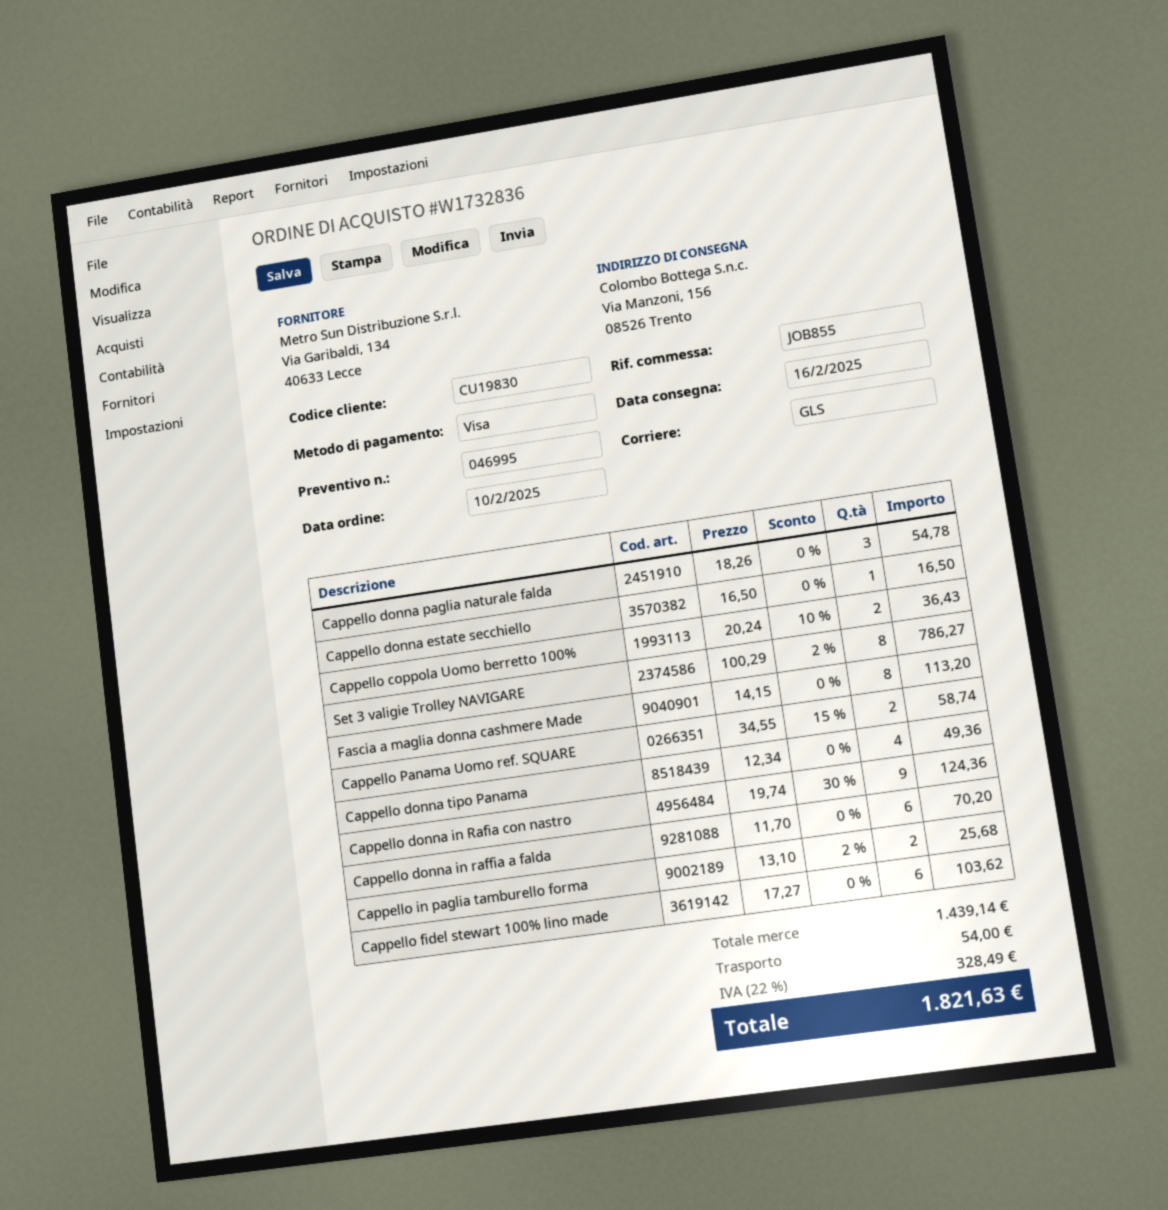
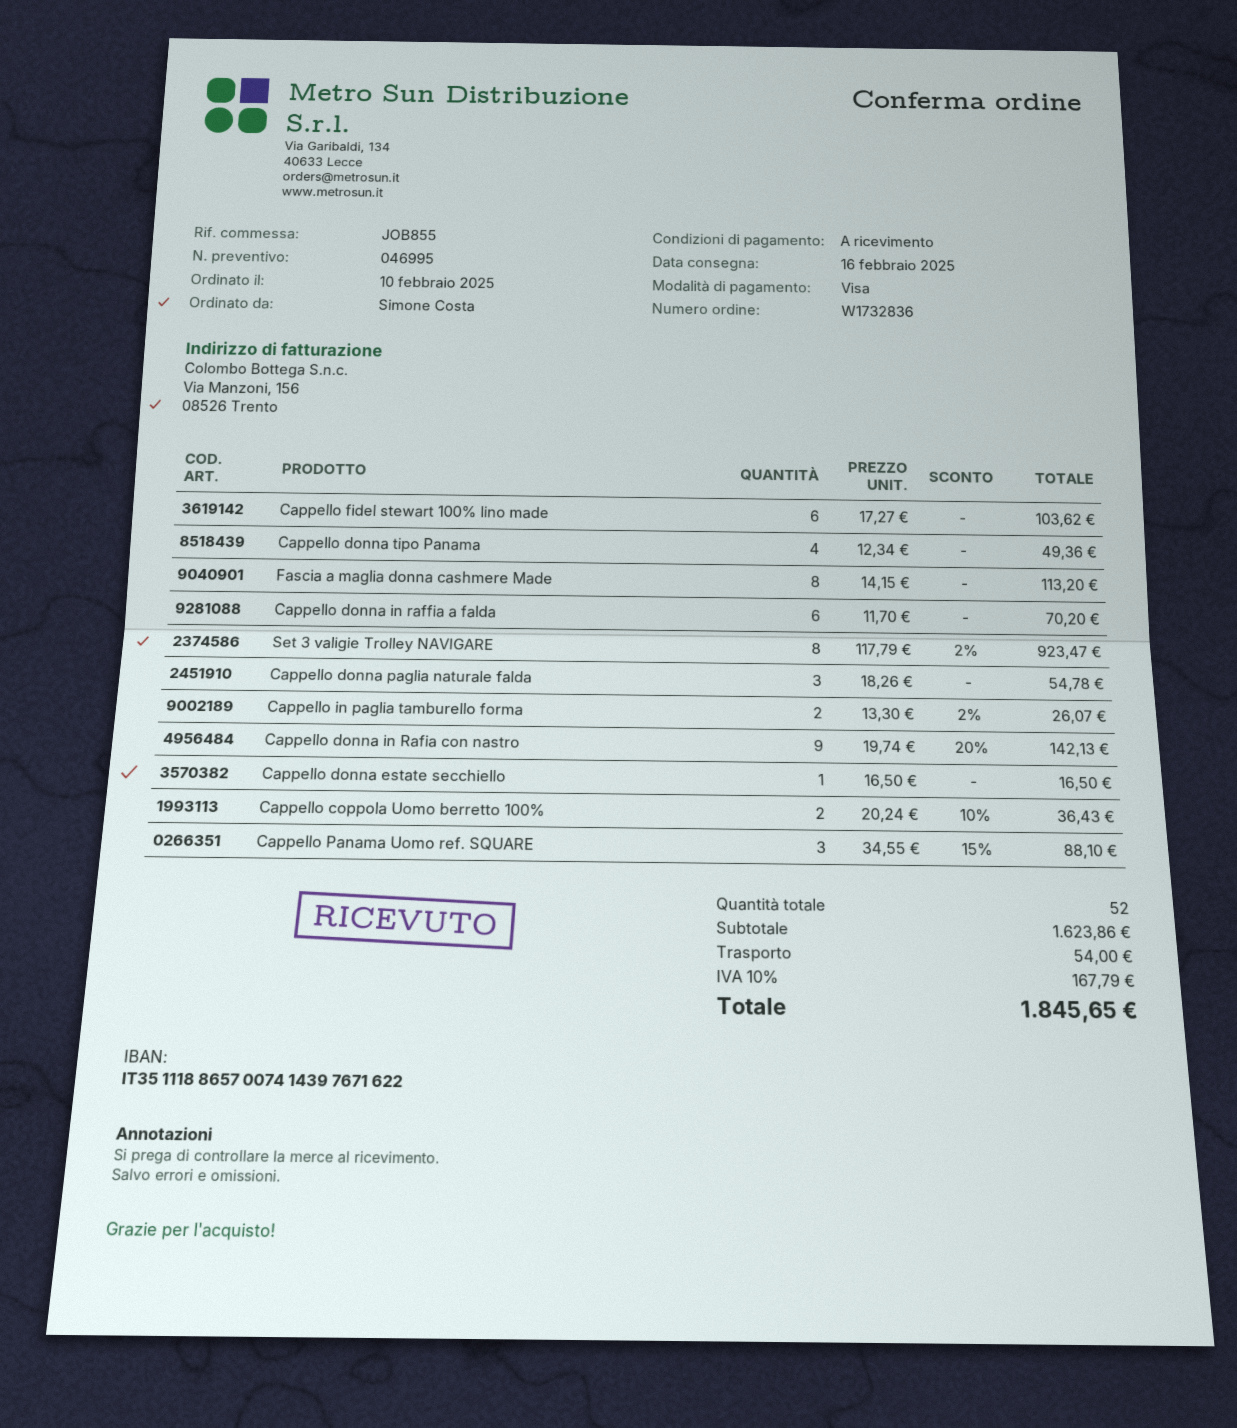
Set 3 valigie Trolley NAVIGARE: 8 x 100.29 - 2% = 786.27 -> 8 x 117.79 - 2% = 923.47
Cappello Panama Uomo ref. SQUARE: 2 x 34.55 - 15% = 58.74 -> 3 x 34.55 - 15% = 88.10
Cappello donna in Rafia con nastro: 9 x 19.74 - 30% = 124.36 -> 9 x 19.74 - 20% = 142.13
Cappello in paglia tamburello forma: 2 x 13.10 - 2% = 25.68 -> 2 x 13.30 - 2% = 26.07
subtotal: 1439.14 -> 1623.86
tax: 22% = 328.49 -> 10% = 167.79
total: 1821.63 -> 1845.65

